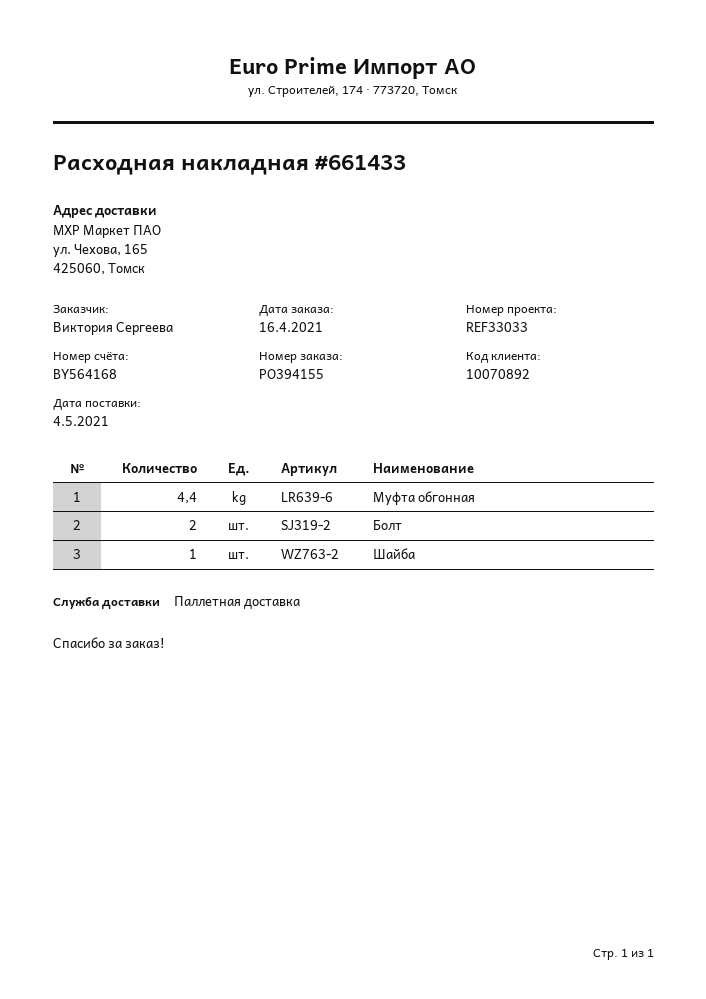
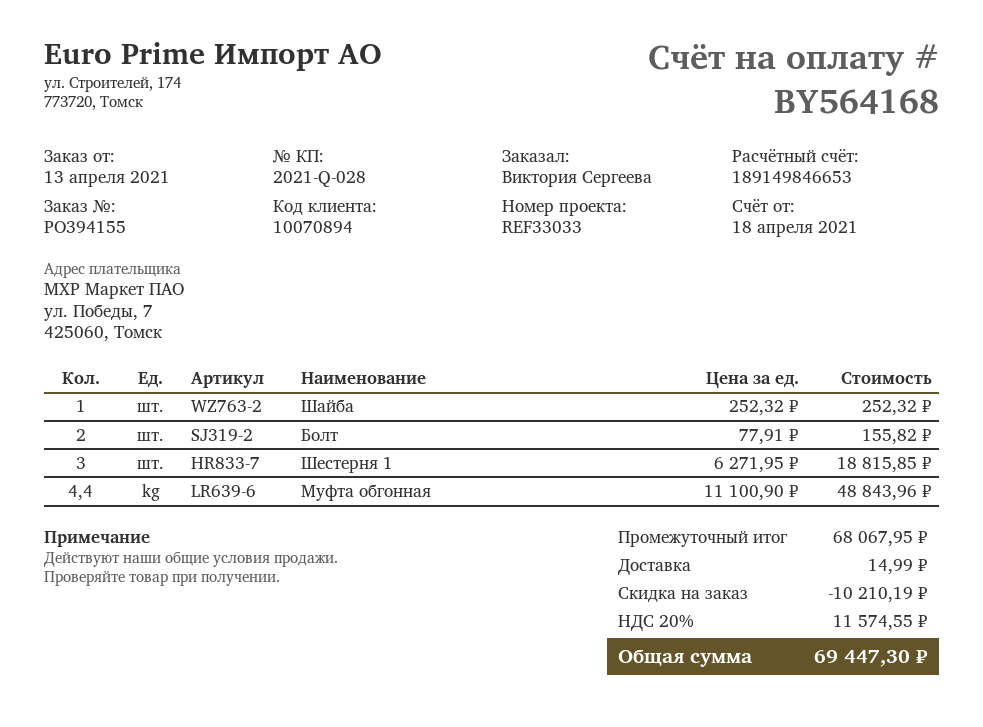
order date: 2021-04-16 -> 2021-04-13
customer number: 10070892 -> 10070894
Шестерня 1: none -> 3

